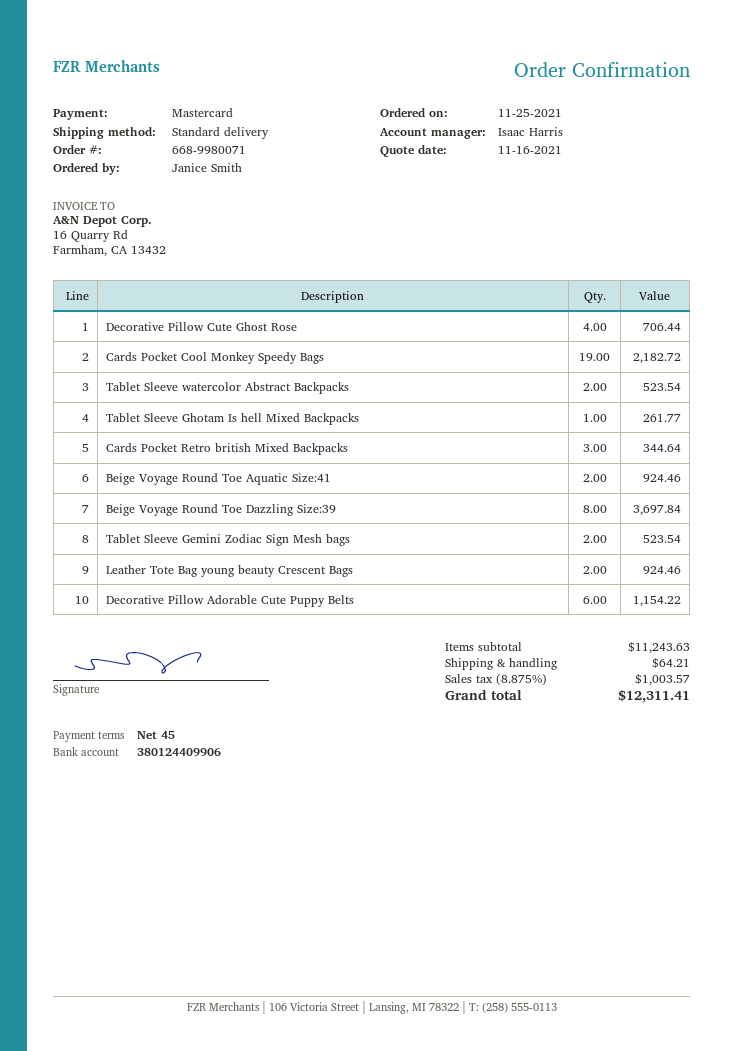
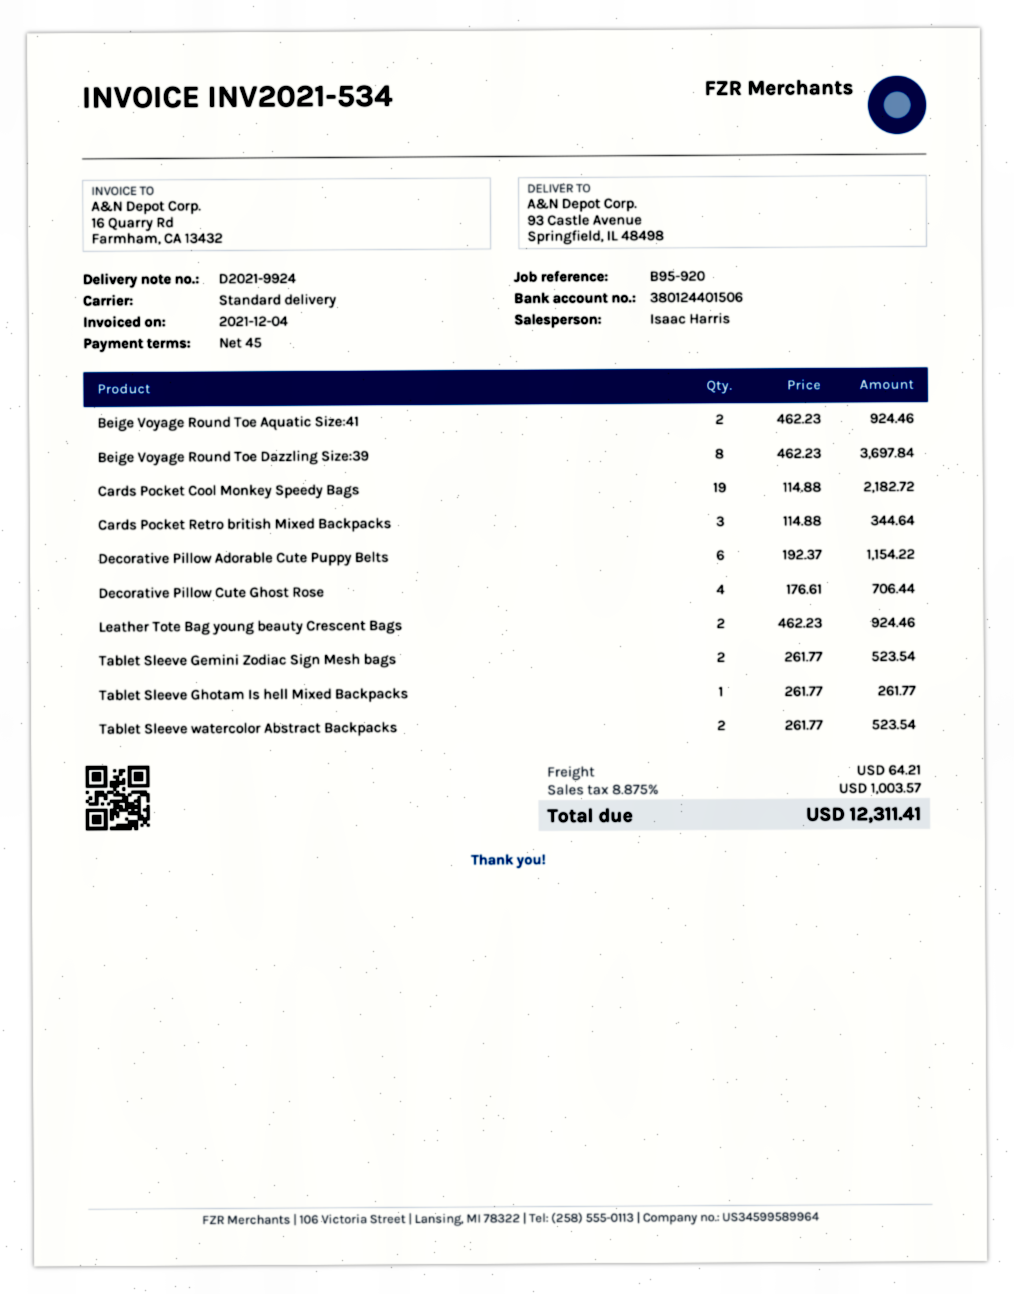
bank account: 380124409906 -> 380124401506

